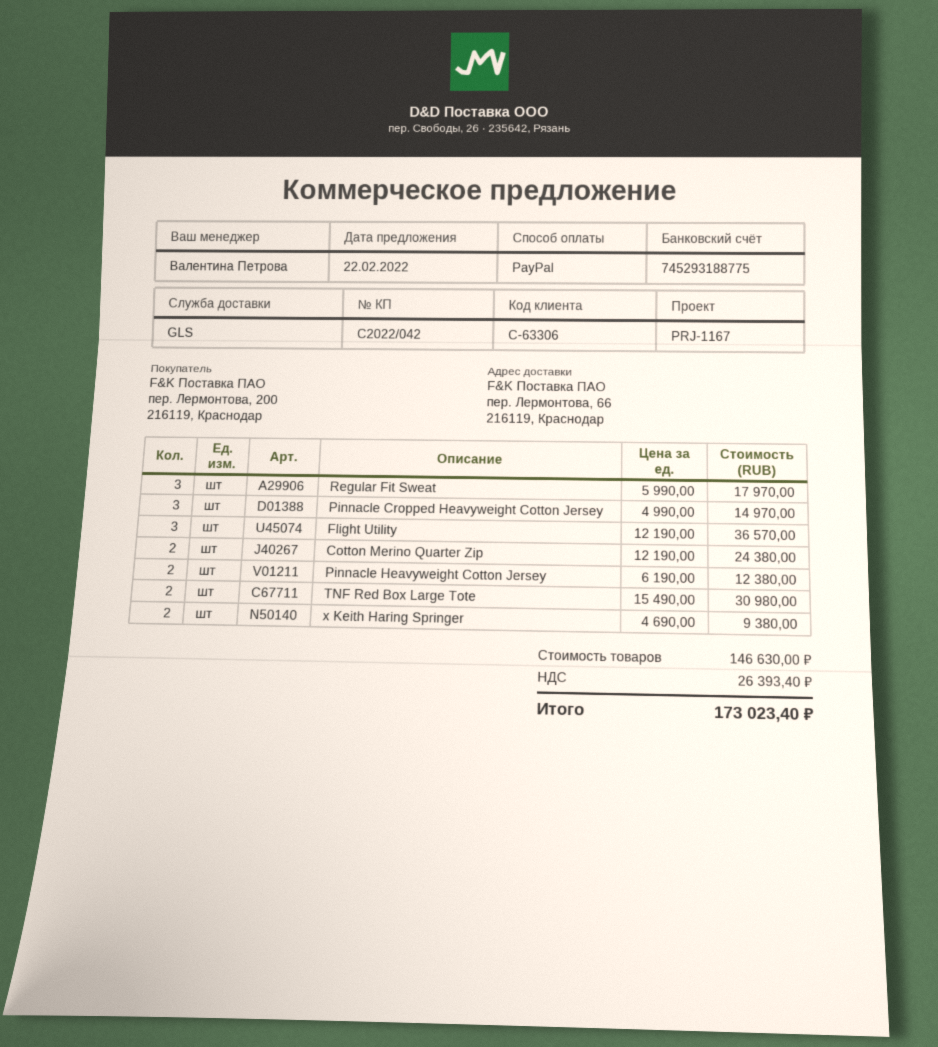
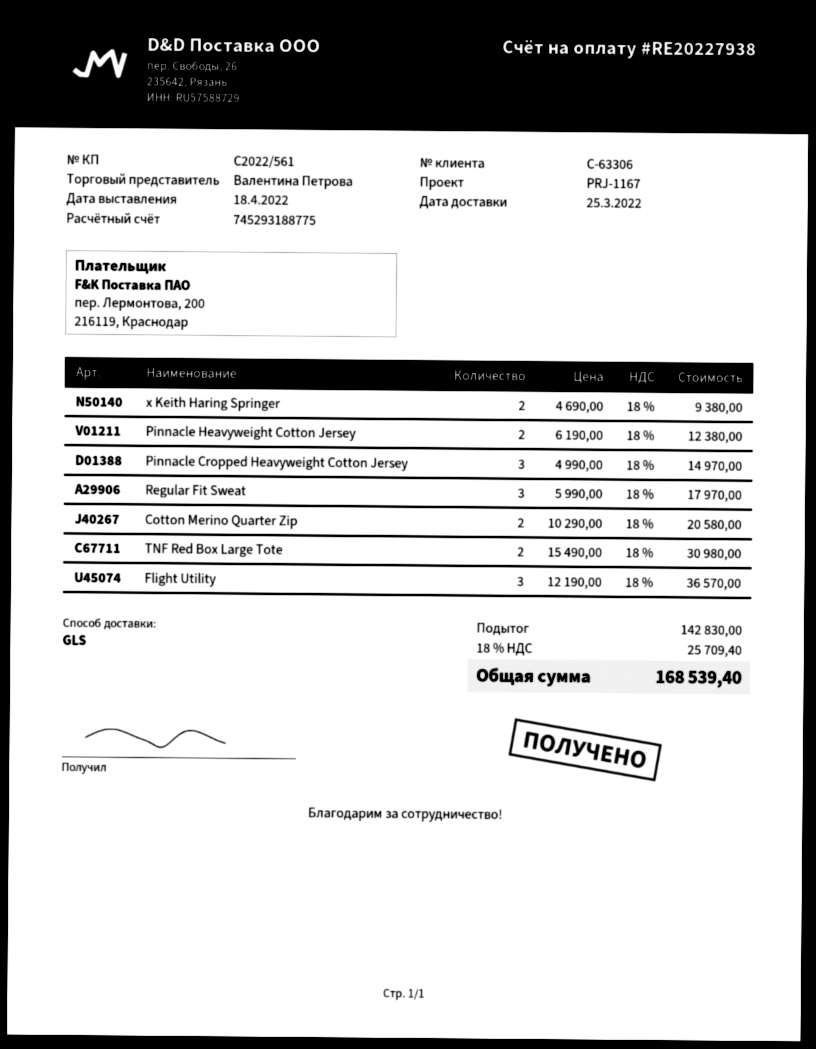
quote number: C2022/042 -> C2022/561
Cotton Merino Quarter Zip: 2 x 12190.00 = 24380.00 -> 2 x 10290.00 = 20580.00
subtotal: 146630.00 -> 142830.00
tax: 26393.40 -> 25709.40
total: 173023.40 -> 168539.40

